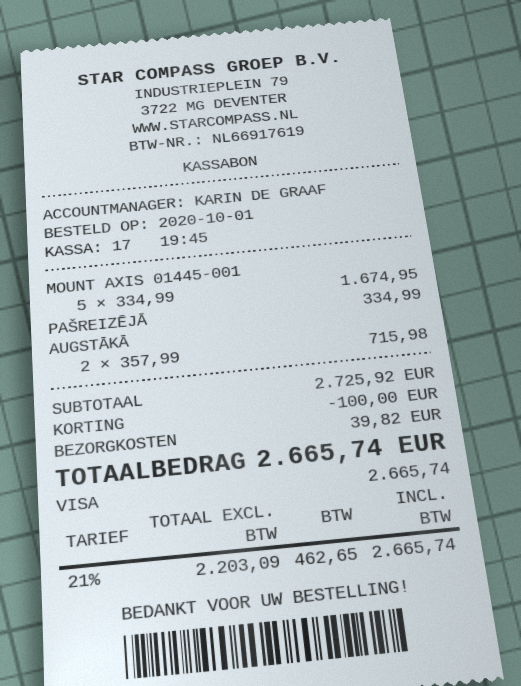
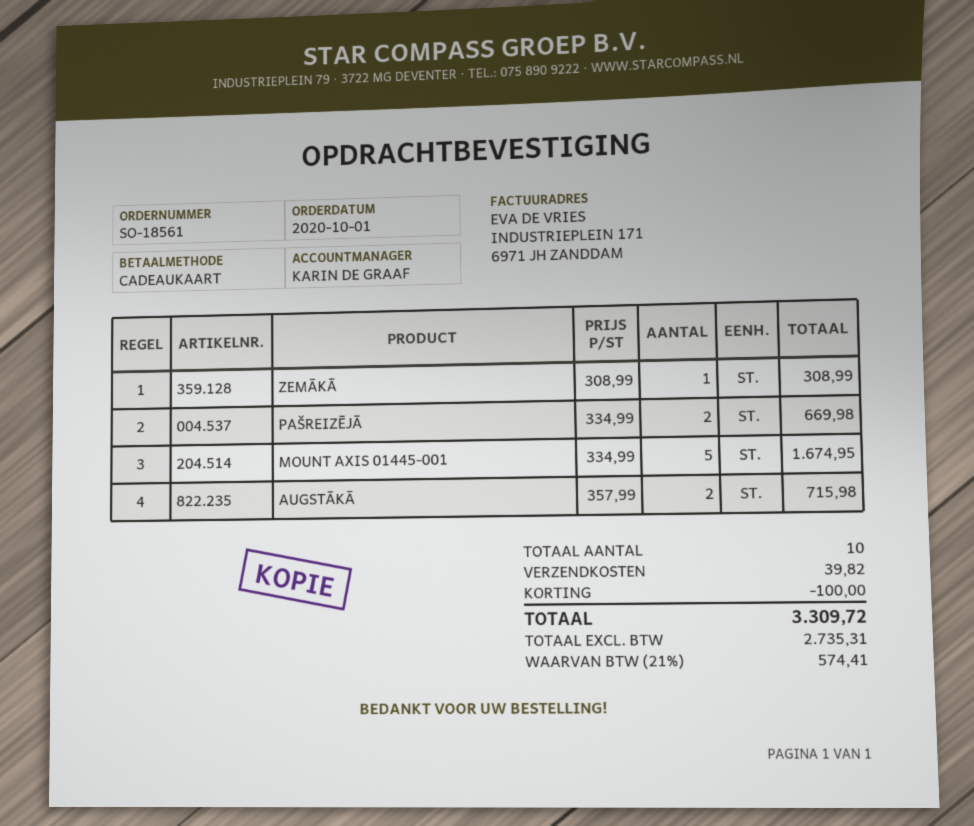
payment method: Visa -> gift card
PAŠREIZĒJĀ: 1 x 334.99 = 334.99 -> 2 x 334.99 = 669.98
ZEMĀKĀ: none -> 1 x 308.99 = 308.99
net: 2203.09 -> 2735.31
tax: 21% = 462.65 -> 21% = 574.41
total: 2665.74 -> 3309.72

